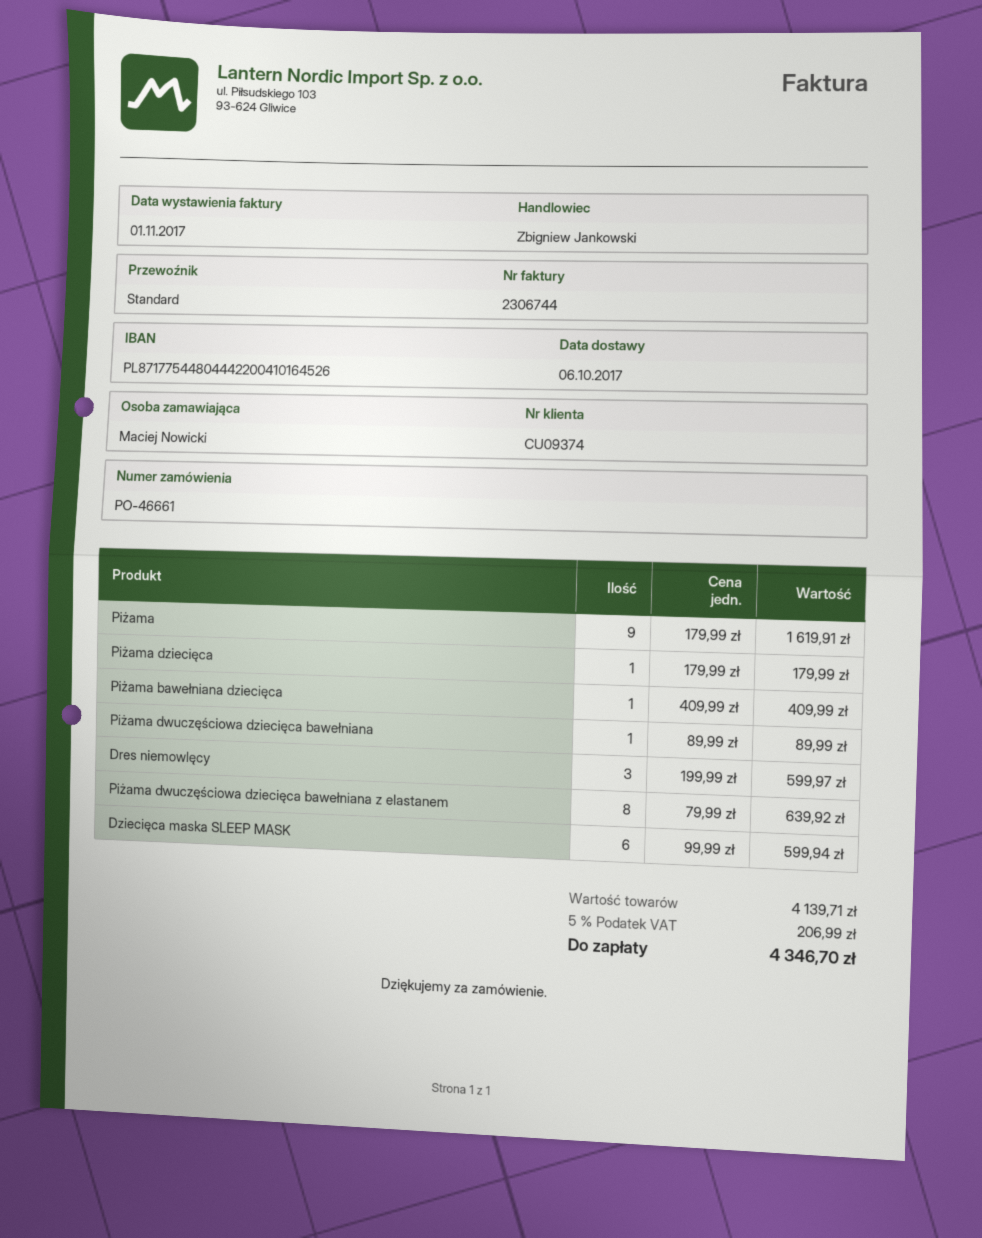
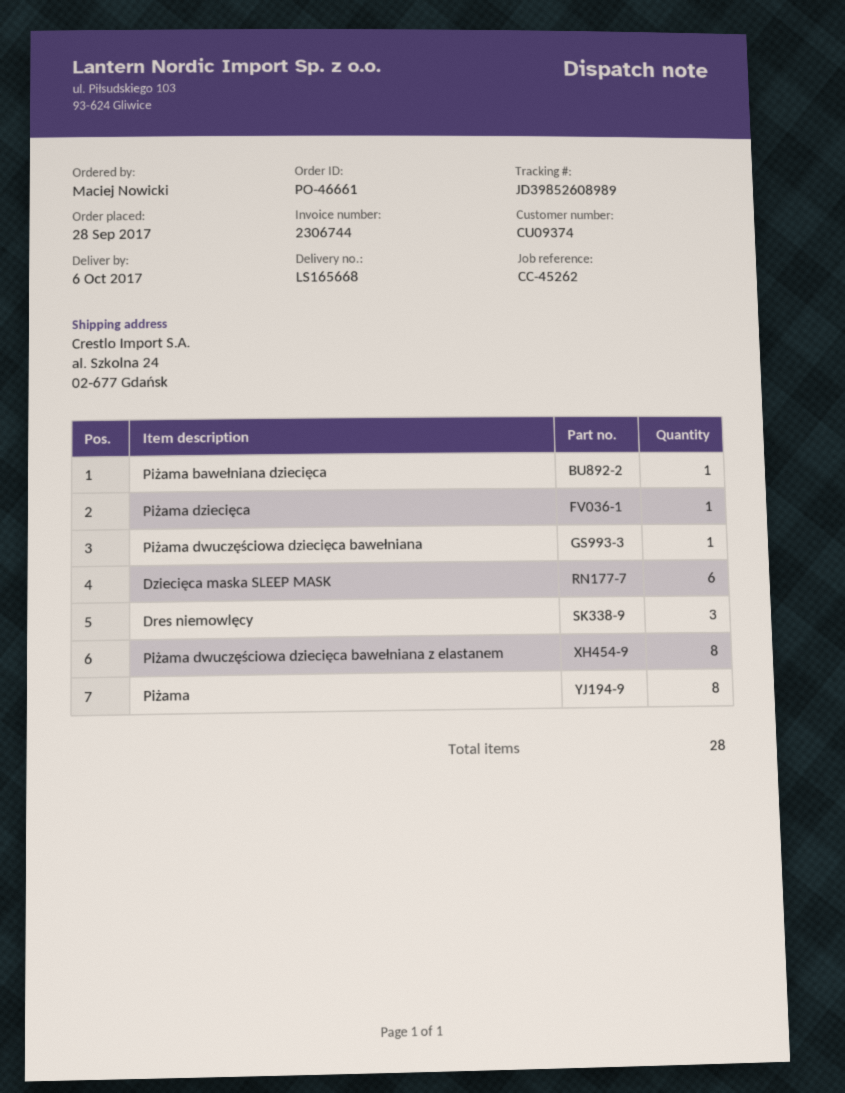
Piżama: 9 -> 8

